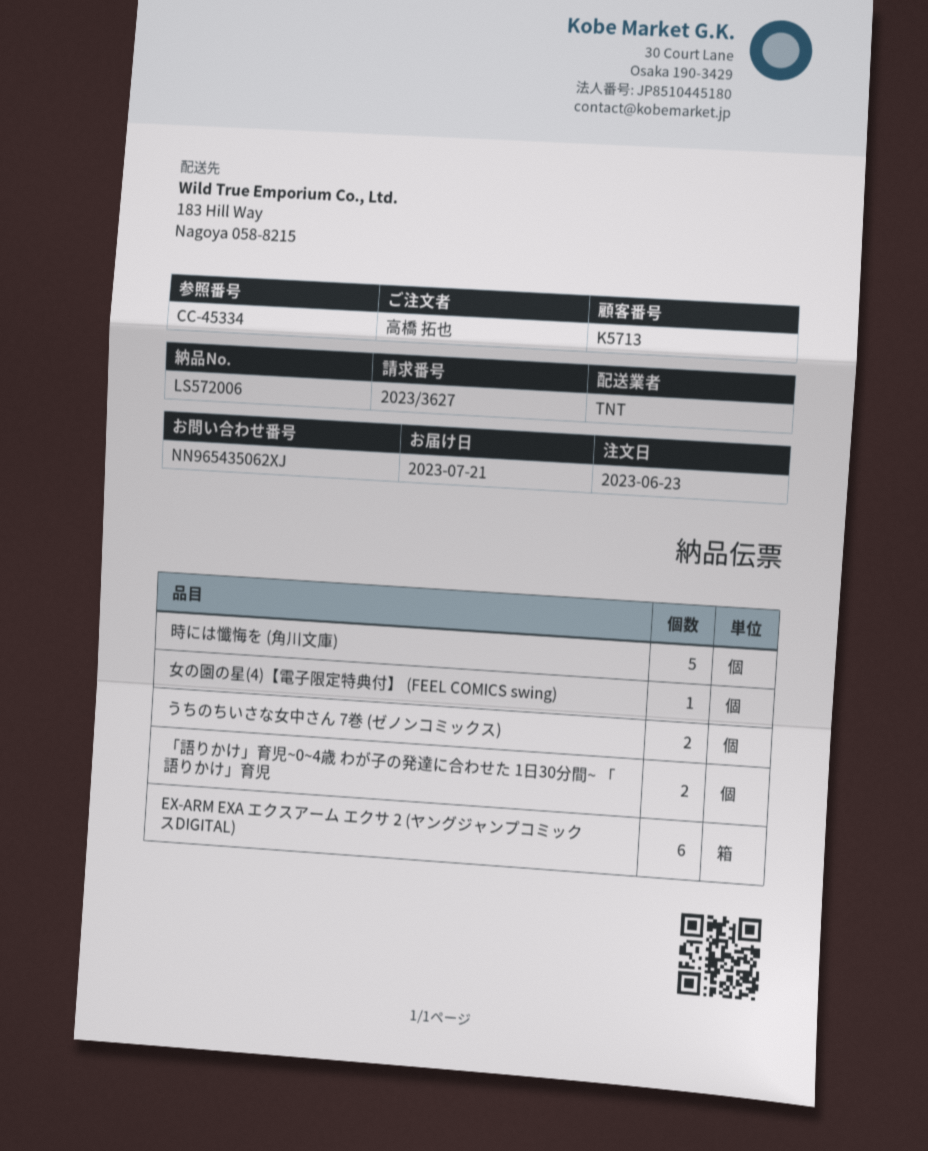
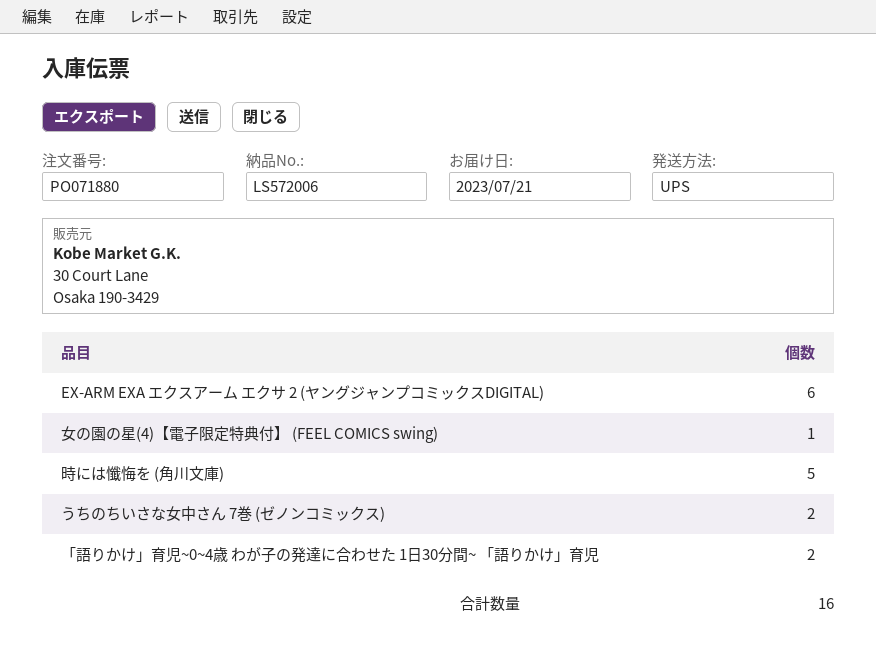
shipping method: TNT -> UPS

